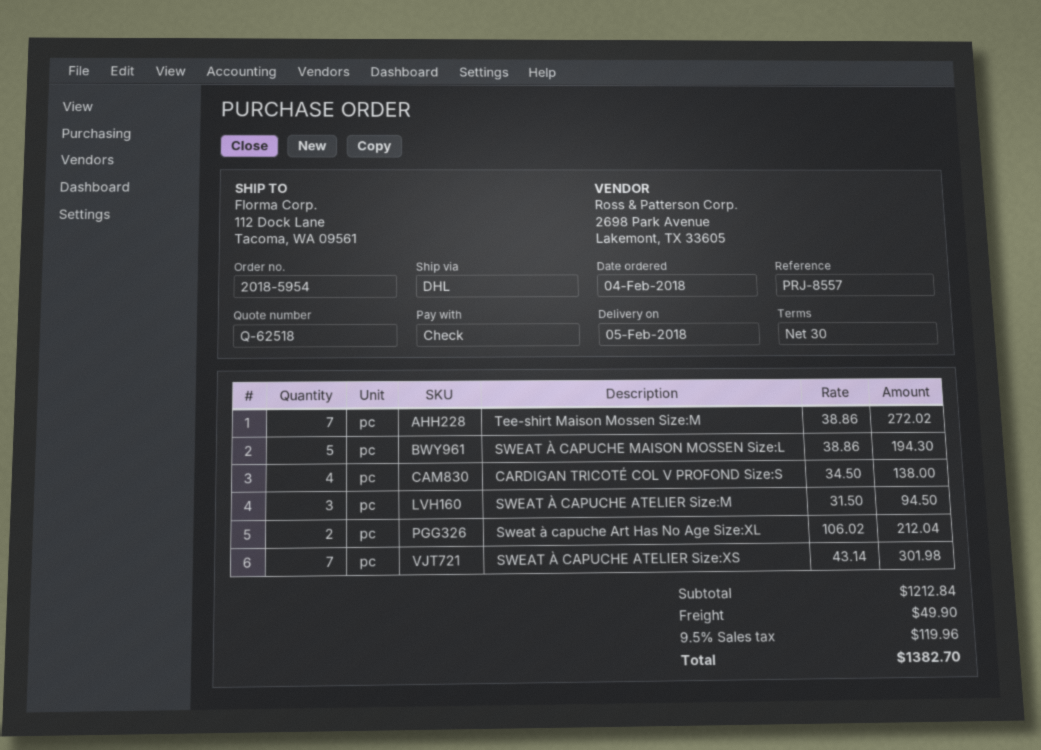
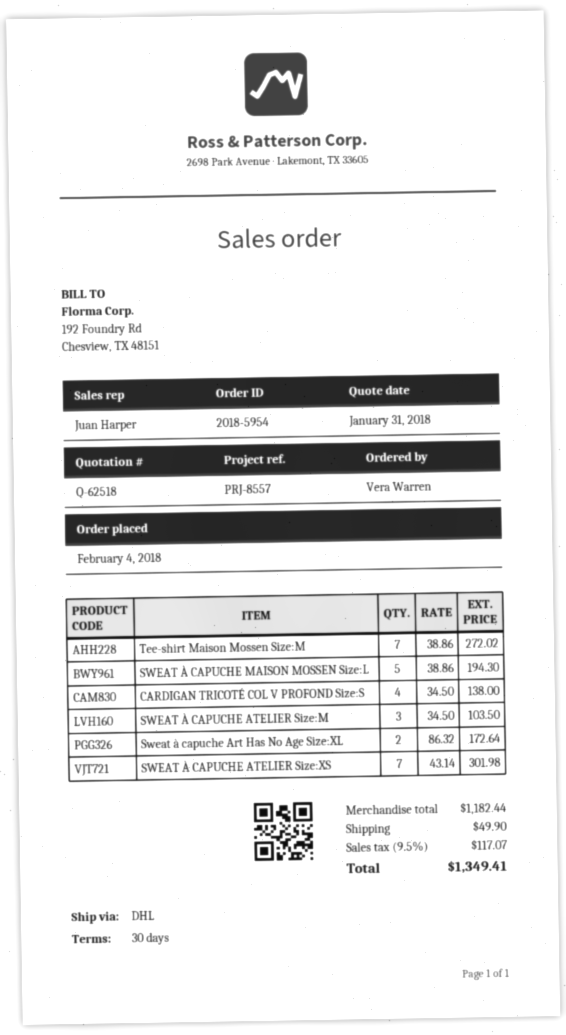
SWEAT À CAPUCHE ATELIER Size:M: 3 x 31.50 = 94.50 -> 3 x 34.50 = 103.50
Sweat à capuche Art Has No Age Size:XL: 2 x 106.02 = 212.04 -> 2 x 86.32 = 172.64
subtotal: 1212.84 -> 1182.44
tax: 9.5% = 119.96 -> 9.5% = 117.07
total: 1382.70 -> 1349.41

